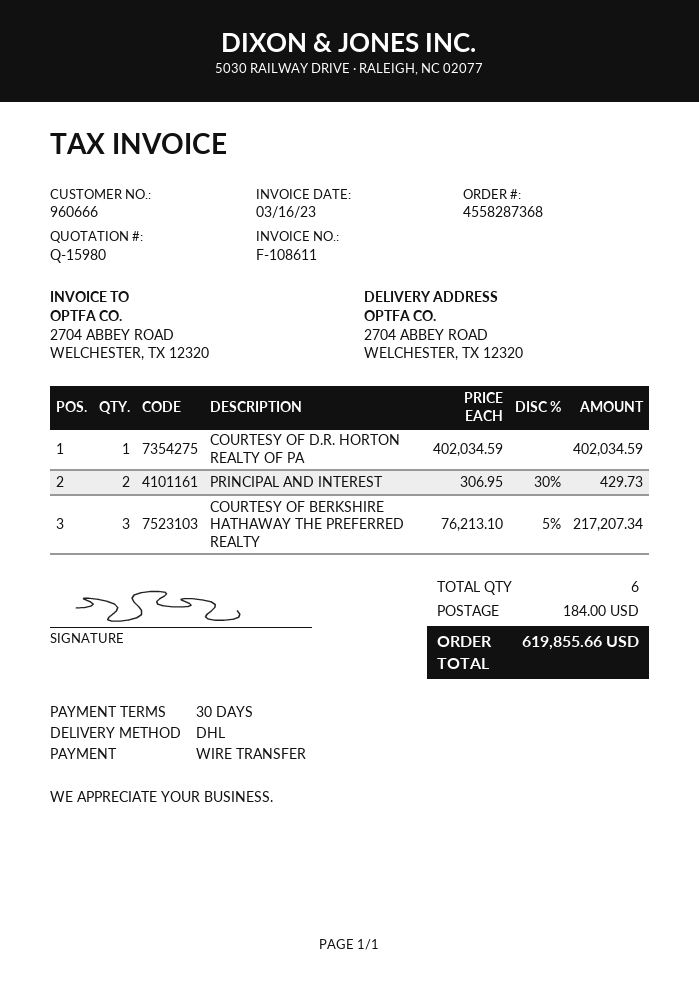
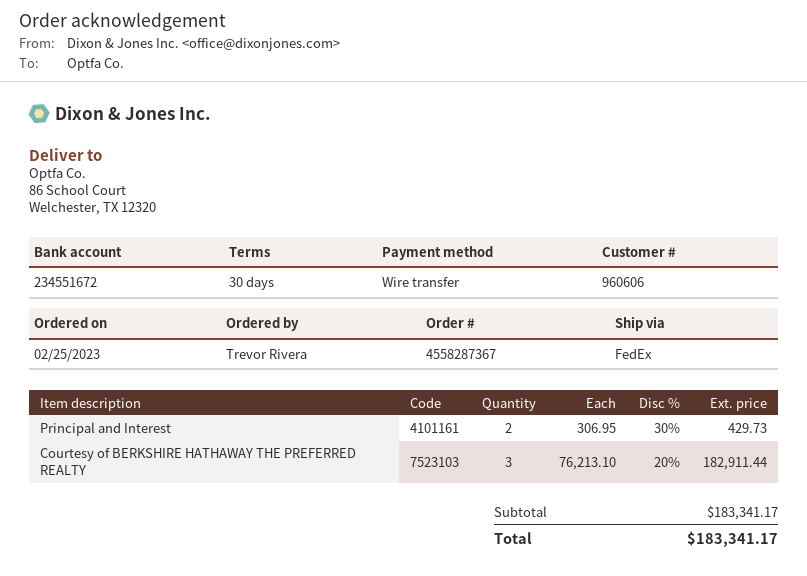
order number: 4558287368 -> 4558287367
customer number: 960666 -> 960606
shipping method: DHL -> FedEx
ship to: 2704 ABBEY ROAD, WELCHESTER, TX 12320 -> 86 School Court, Welchester, TX 12320
COURTESY OF D.R. HORTON REALTY OF PA: 1 x 402034.59 = 402034.59 -> none
COURTESY OF BERKSHIRE HATHAWAY THE PREFERRED REALTY: 3 x 76213.10 - 5% = 217207.34 -> 3 x 76213.10 - 20% = 182911.44
shipping: 184.00 -> none
total: 619855.66 -> 183341.17

